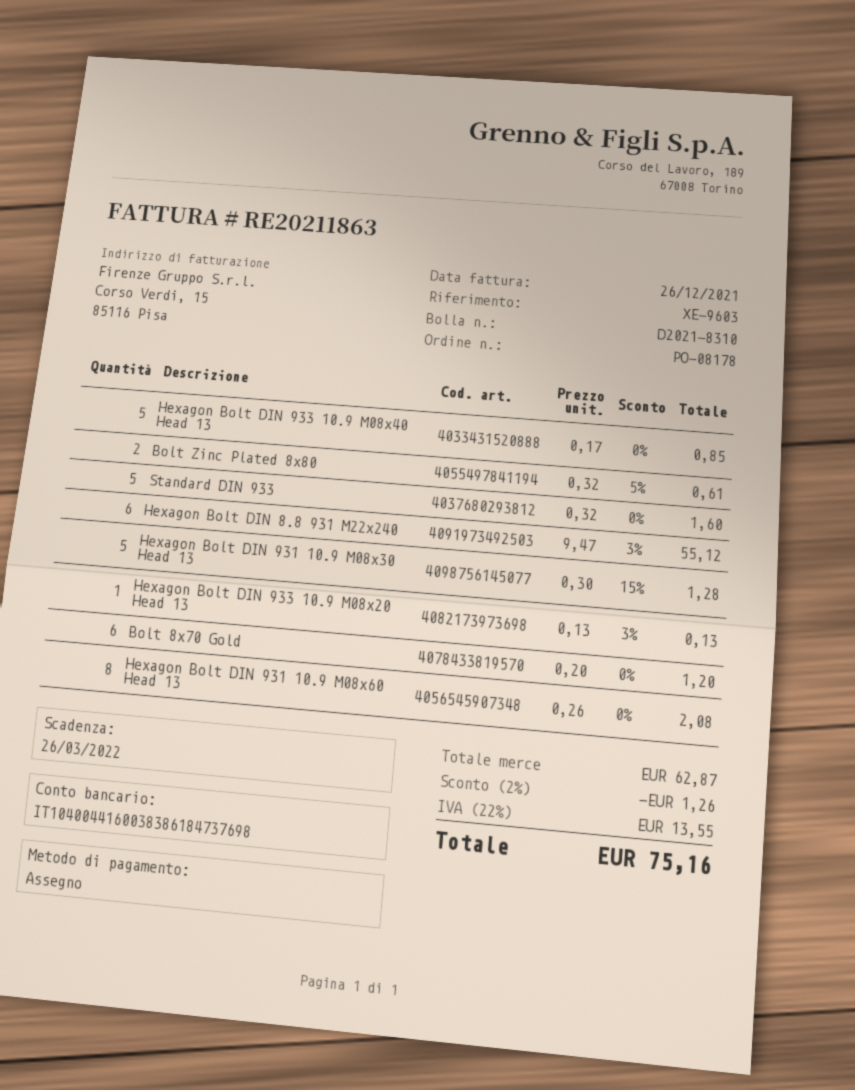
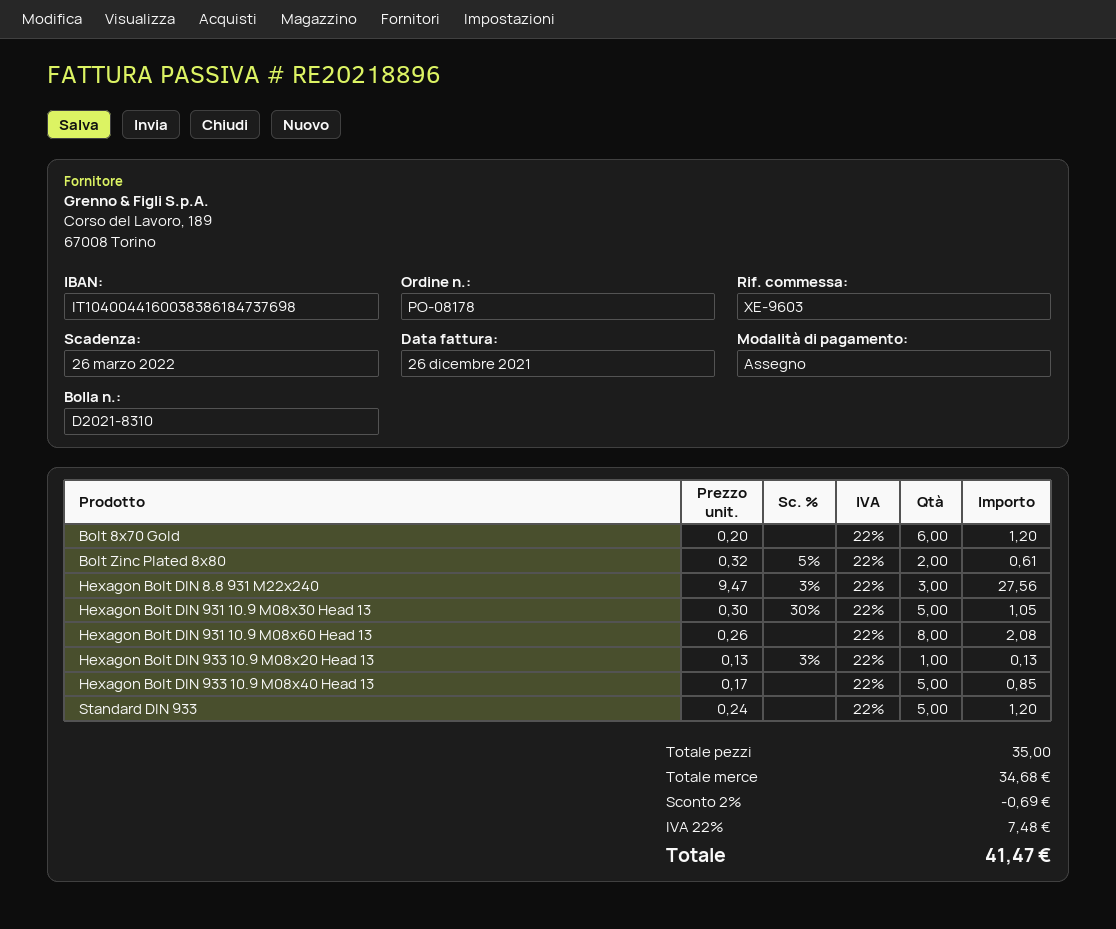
invoice number: RE20211863 -> RE20218896
Standard DIN 933: 5 x 0.32 = 1.60 -> 5 x 0.24 = 1.20
Hexagon Bolt DIN 8.8 931 Μ22x240: 6 x 9.47 - 3% = 55.12 -> 3 x 9.47 - 3% = 27.56
Hexagon Bolt DIN 931 10.9 M08x30 Head 13: 5 x 0.30 - 15% = 1.28 -> 5 x 0.30 - 30% = 1.05
subtotal: 62.87 -> 34.68
discount: 2% = 1.26 -> 2% = 0.69
tax: 22% = 13.55 -> 22% = 7.48
total: 75.16 -> 41.47

